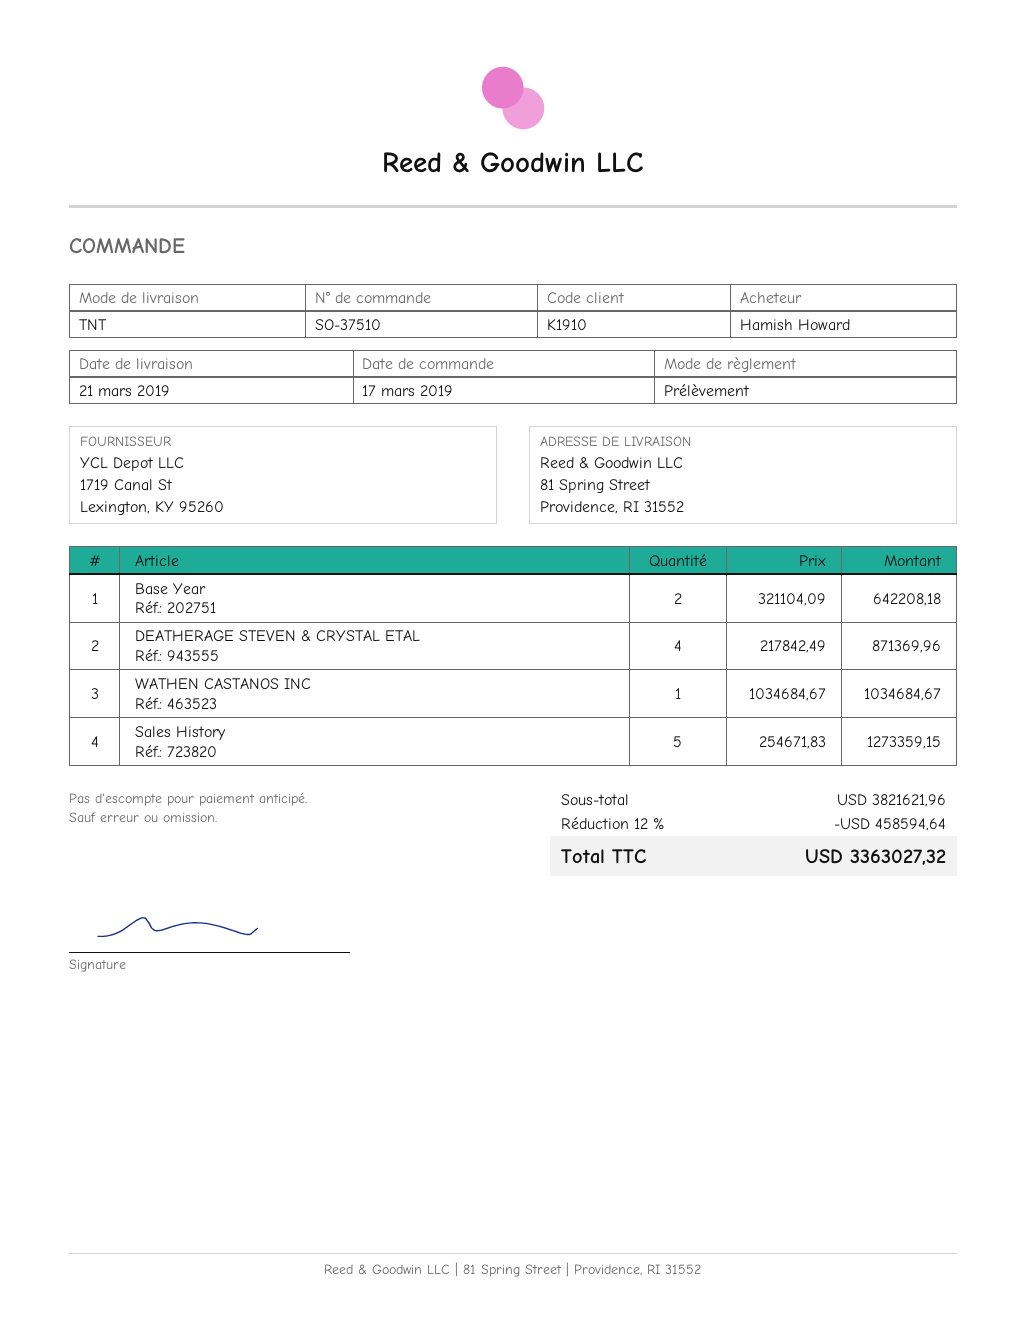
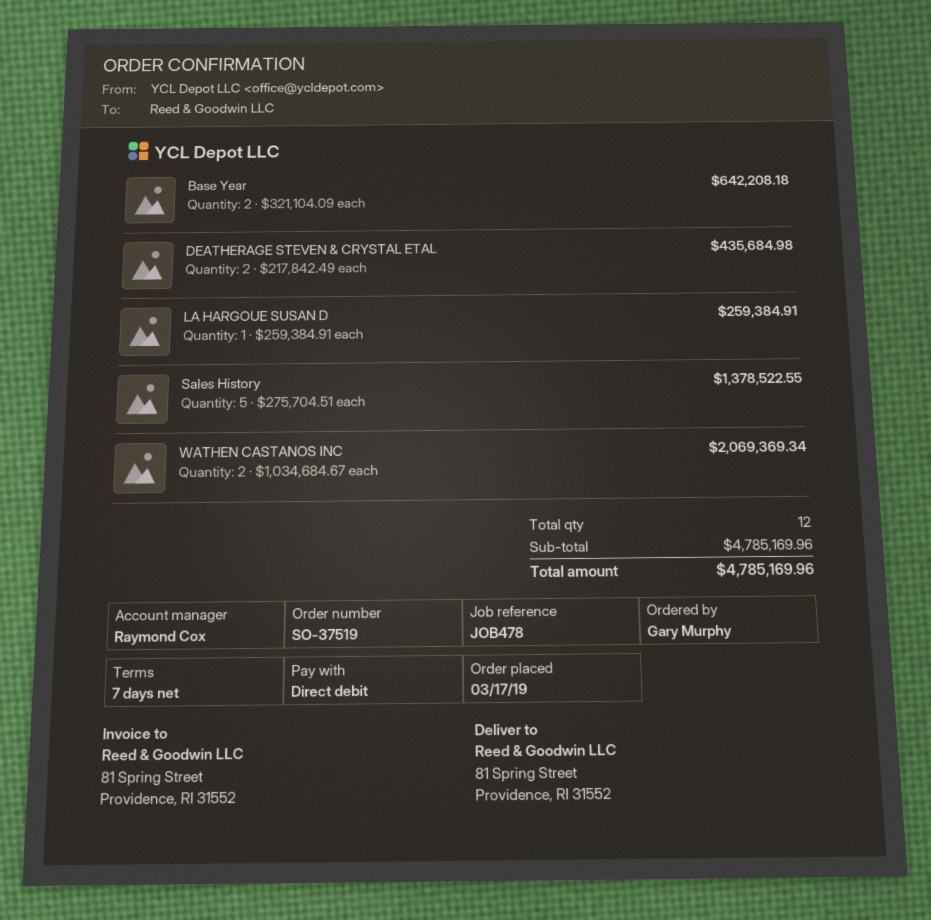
order number: SO-37510 -> SO-37519
ordered by: Hamish Howard -> Gary Murphy
DEATHERAGE STEVEN & CRYSTAL ETAL: 4 x 217842.49 = 871369.96 -> 2 x 217842.49 = 435684.98
WATHEN CASTANOS INC: 1 x 1034684.67 = 1034684.67 -> 2 x 1034684.67 = 2069369.34
Sales History: 5 x 254671.83 = 1273359.15 -> 5 x 275704.51 = 1378522.55
LA HARGOUE SUSAN D: none -> 1 x 259384.91 = 259384.91
subtotal: 3821621.96 -> 4785169.96
discount: 12% = 458594.64 -> none
total: 3363027.32 -> 4785169.96

